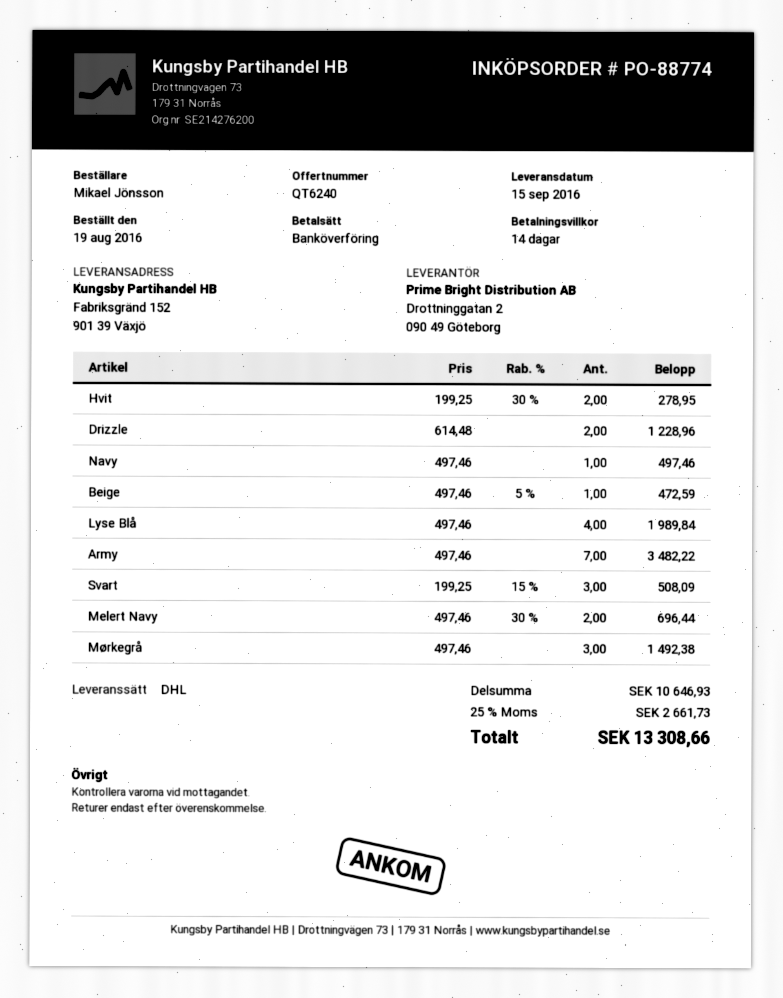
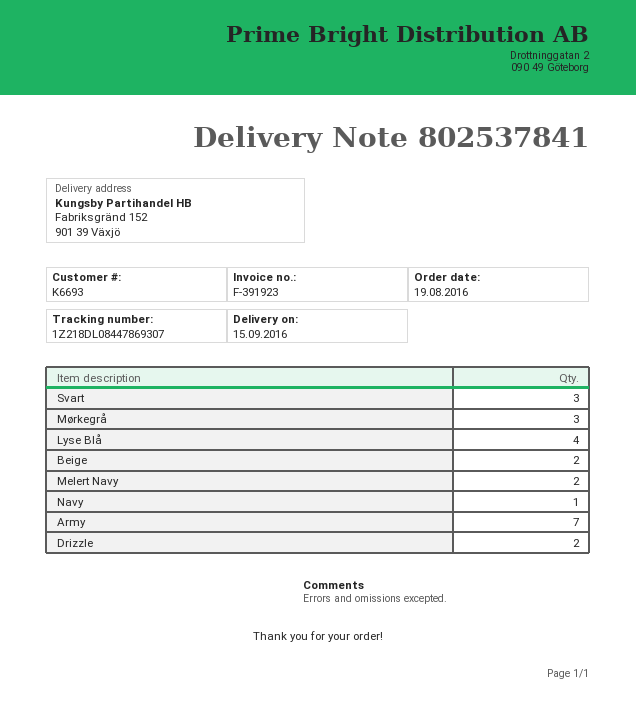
Hvit: 2 -> none
Beige: 1 -> 2

